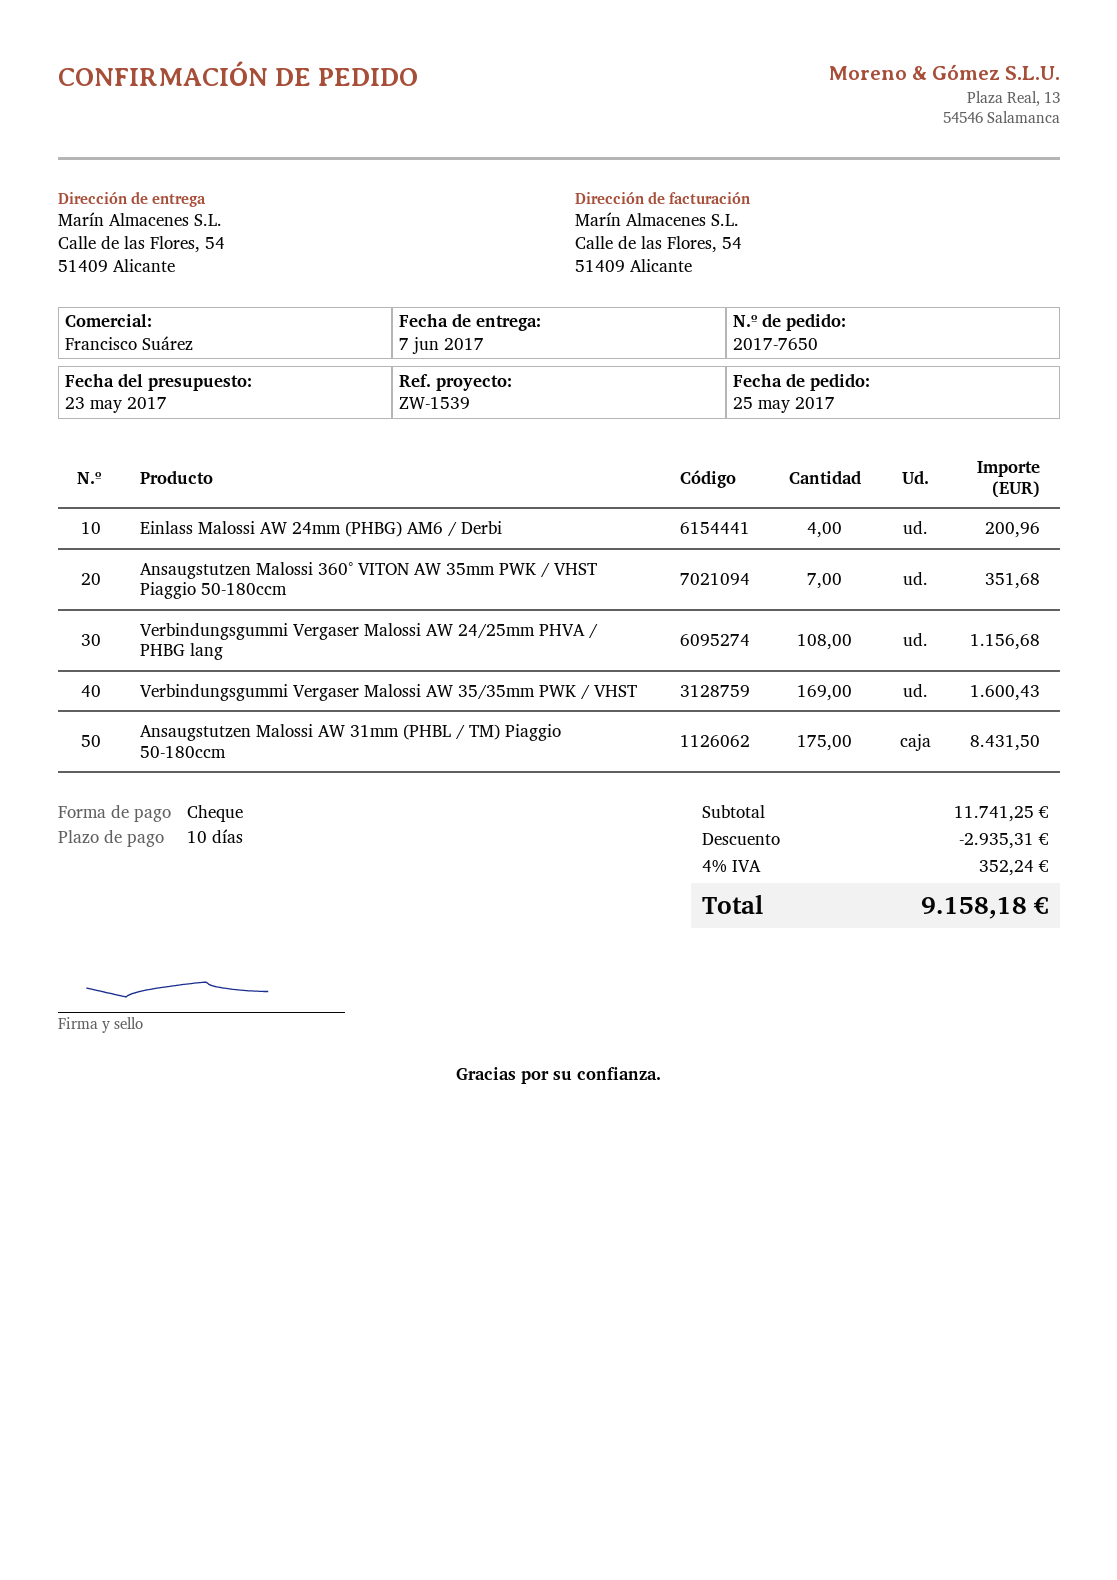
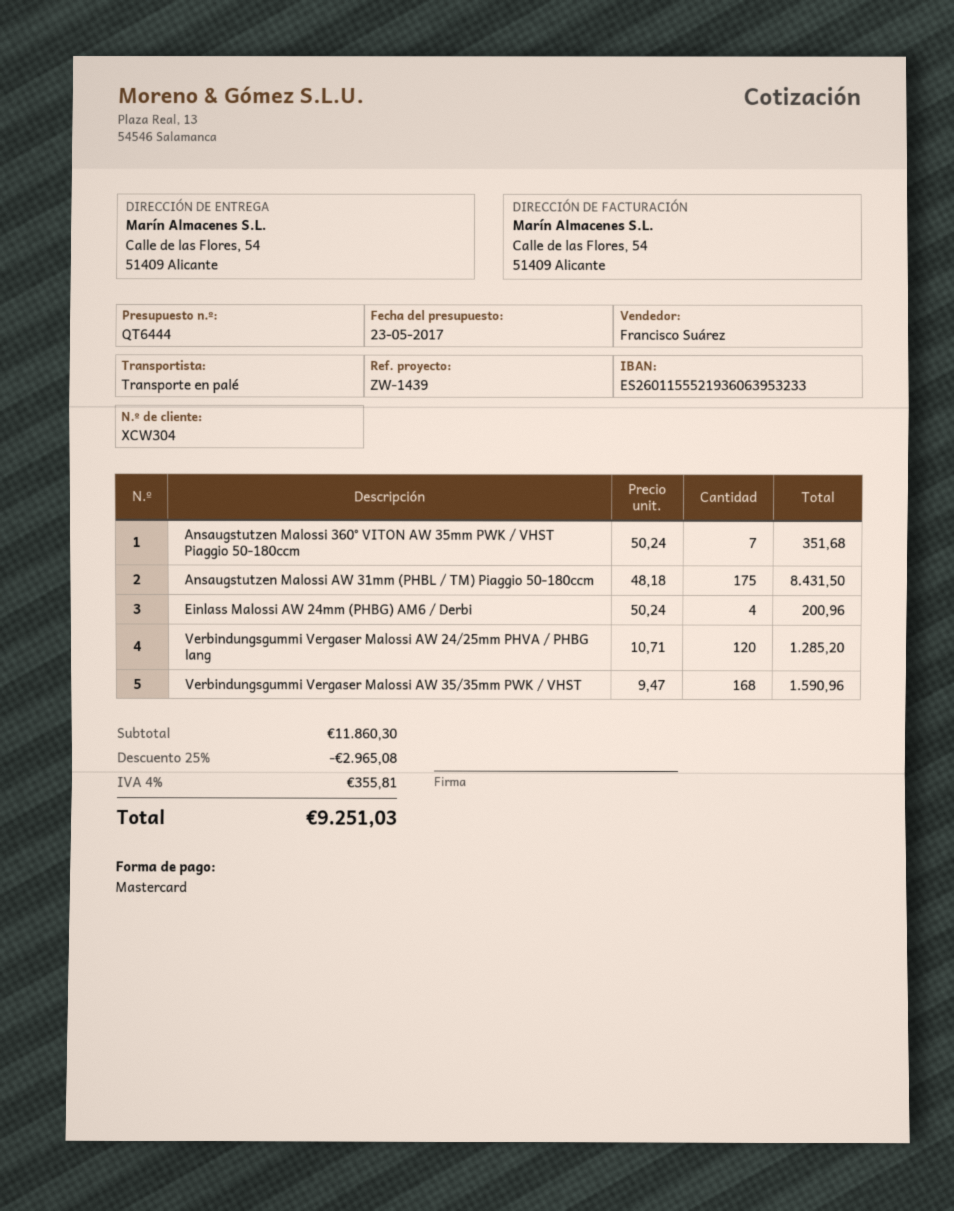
reference: ZW-1539 -> ZW-1439
payment method: cheque -> Mastercard
Verbindungsgummi Vergaser Malossi AW 24/25mm PHVA / PHBG lang: 108 for 1156.68 -> 120 for 1285.20
Verbindungsgummi Vergaser Malossi AW 35/35mm PWK / VHST: 169 for 1600.43 -> 168 for 1590.96
subtotal: 11741.25 -> 11860.30
discount: 2935.31 -> 2965.08
tax: 4% = 352.24 -> 4% = 355.81
total: 9158.18 -> 9251.03

